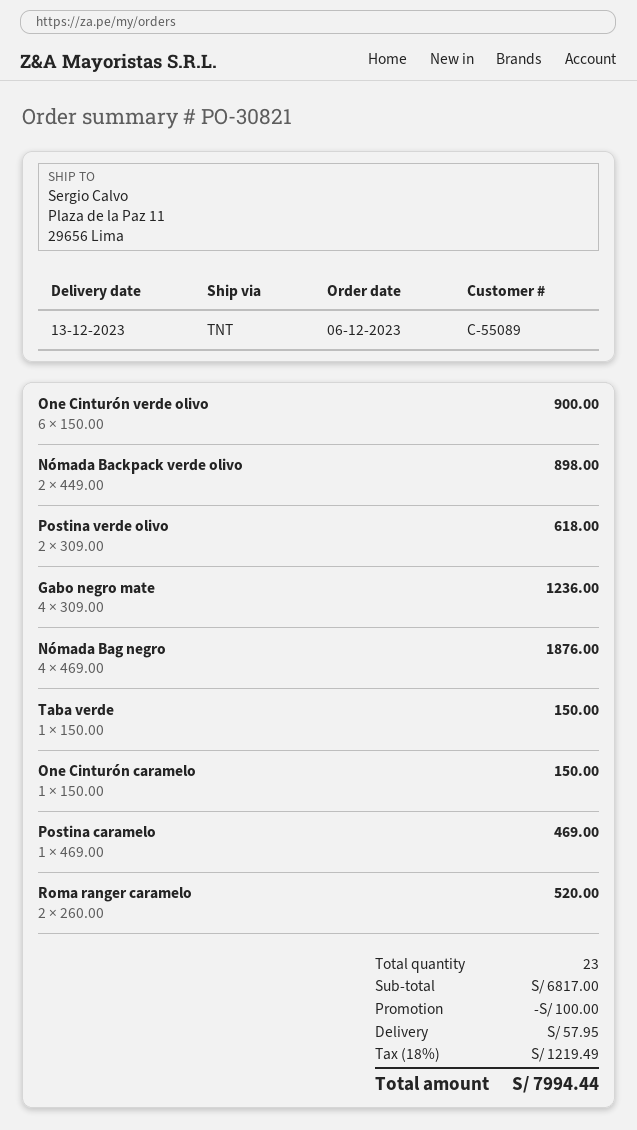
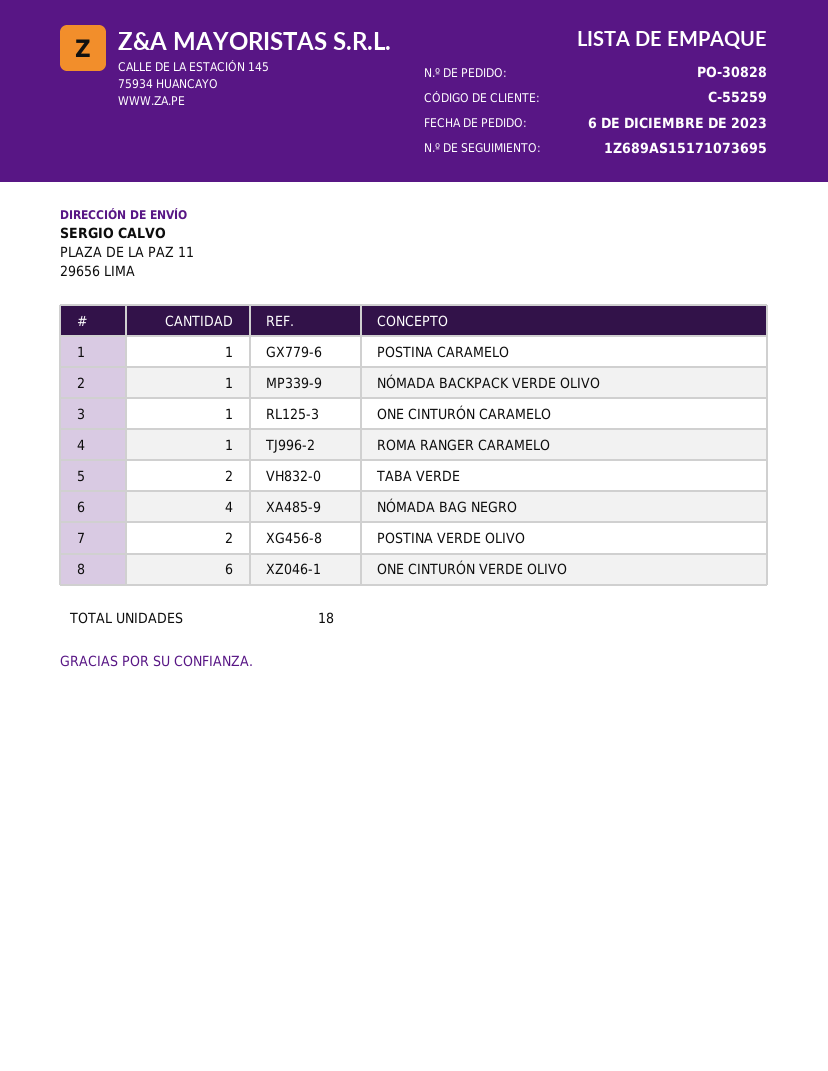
order number: PO-30821 -> PO-30828
customer number: C-55089 -> C-55259
Nómada Backpack verde olivo: 2 -> 1
Gabo negro mate: 4 -> none
Taba verde: 1 -> 2
Roma ranger caramelo: 2 -> 1
total quantity: 23 -> 18

